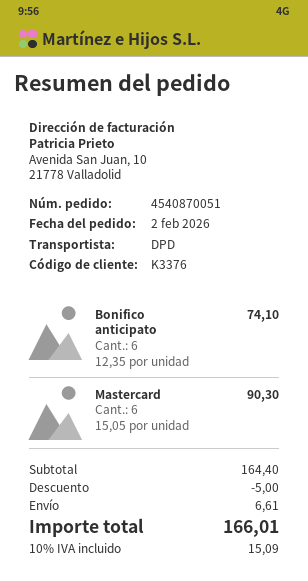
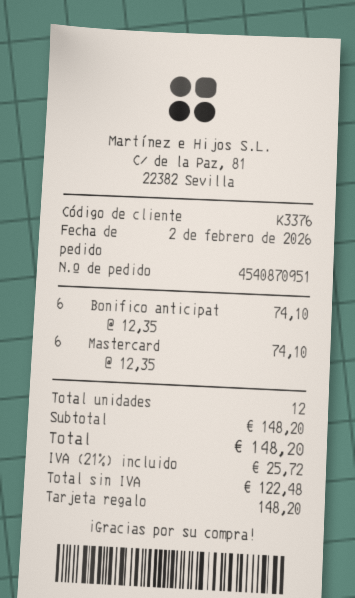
order number: 4540870051 -> 4540870951
Mastercard: 6 x 15.05 = 90.30 -> 6 x 12.35 = 74.10
subtotal: 164.40 -> 148.20
discount: 5.00 -> none
shipping: 6.61 -> none
tax: 10% = 15.09 -> 21% = 25.72
total: 166.01 -> 148.20

